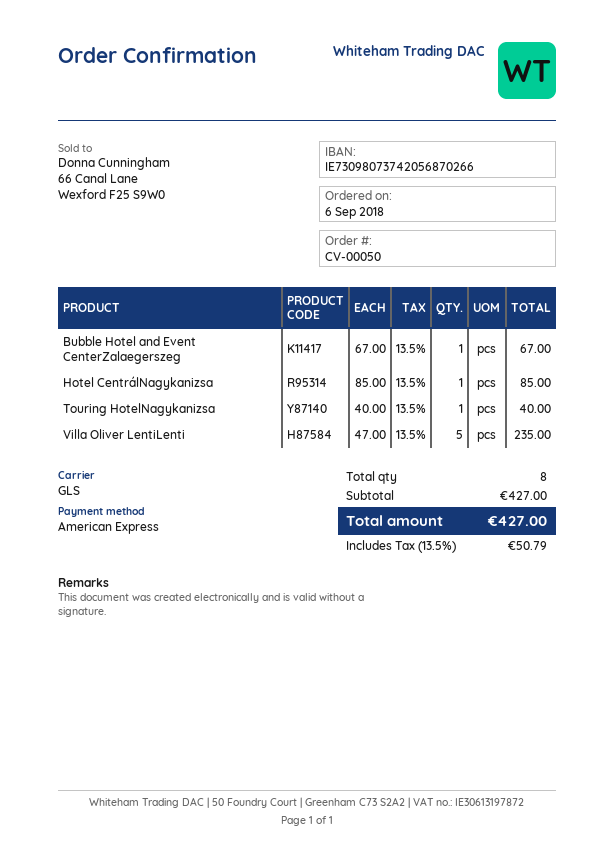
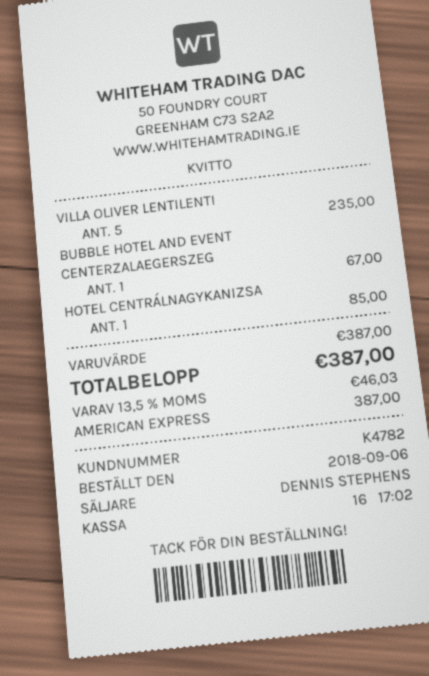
Touring HotelNagykanizsa: 1 for 40.00 -> none
subtotal: 427.00 -> 387.00
tax: 13.5% = 50.79 -> 13.5% = 46.03
total: 427.00 -> 387.00

